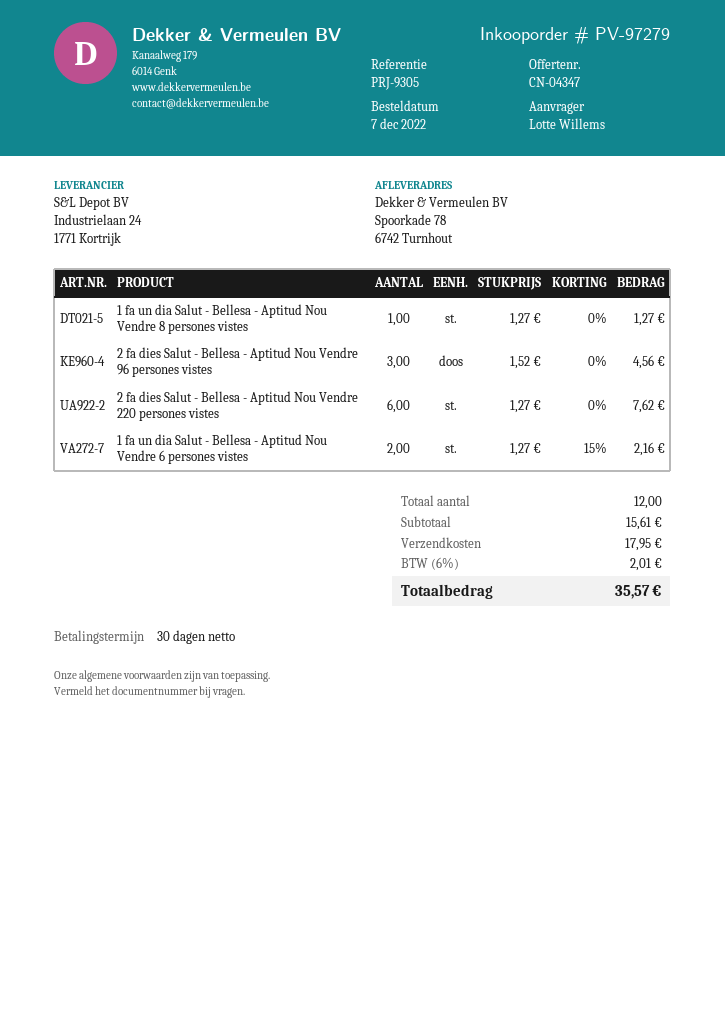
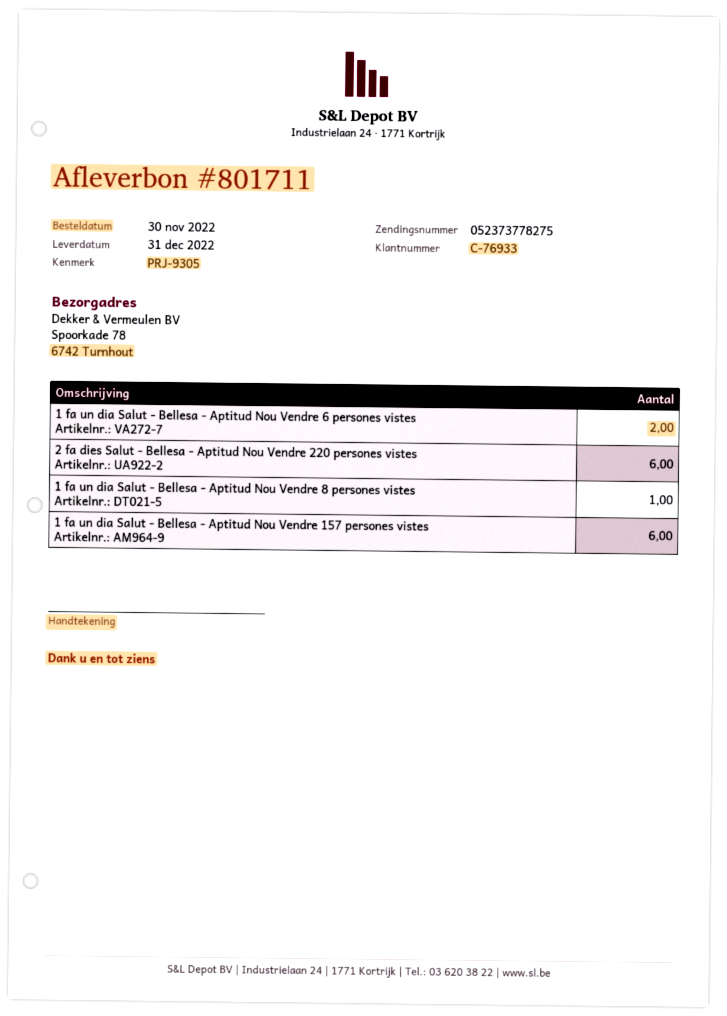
order date: 2022-12-07 -> 2022-11-30
2 fa dies Salut - Bellesa - Aptitud Nou Vendre 96 persones vistes: 3 -> none
1 fa un dia Salut - Bellesa - Aptitud Nou Vendre 157 persones vistes: none -> 6

